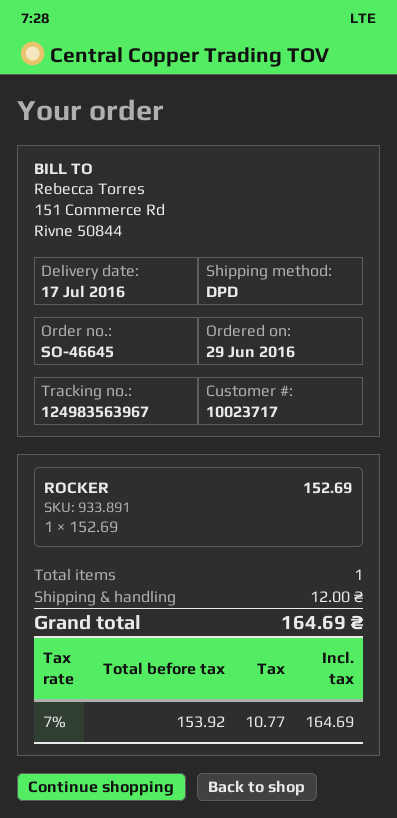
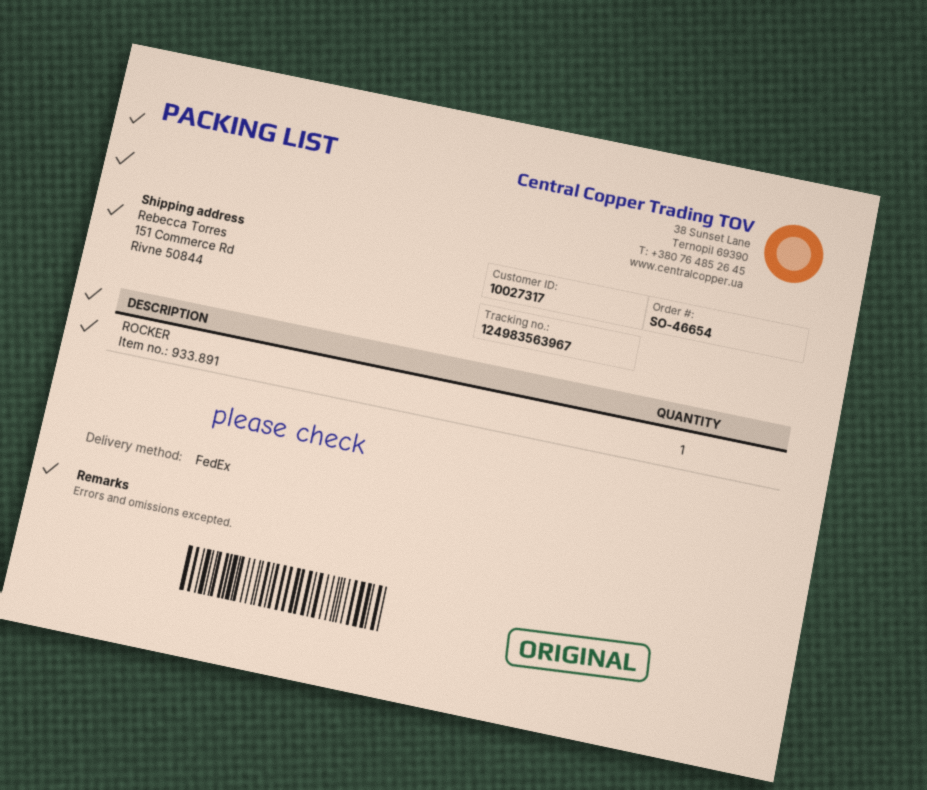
order number: SO-46645 -> SO-46654
customer number: 10023717 -> 10027317
shipping method: DPD -> FedEx

